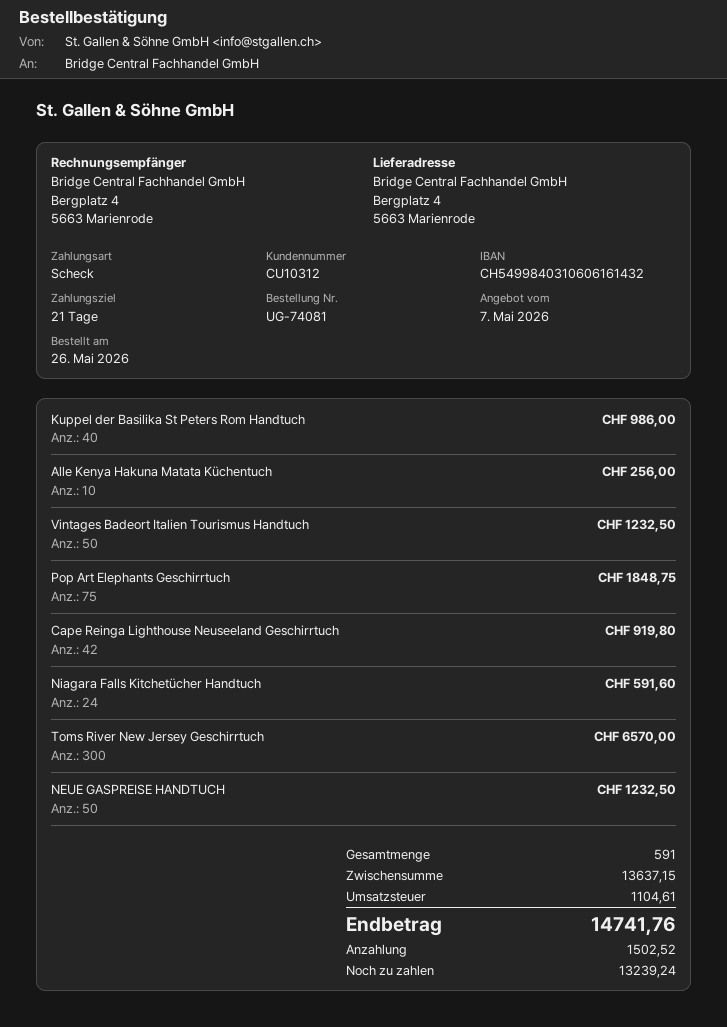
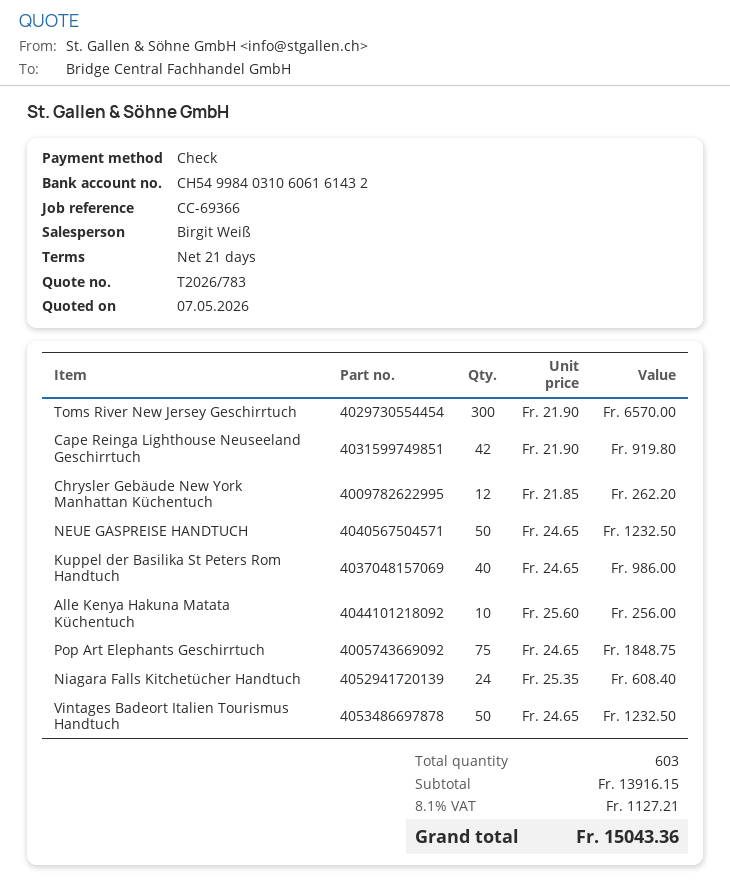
Niagara Falls Kitchetücher Handtuch: 24 for 591.60 -> 24 for 608.40
Chrysler Gebäude New York Manhattan Küchentuch: none -> 12 for 262.20
total quantity: 591 -> 603
subtotal: 13637.15 -> 13916.15
tax: 1104.61 -> 1127.21
total: 14741.76 -> 15043.36

